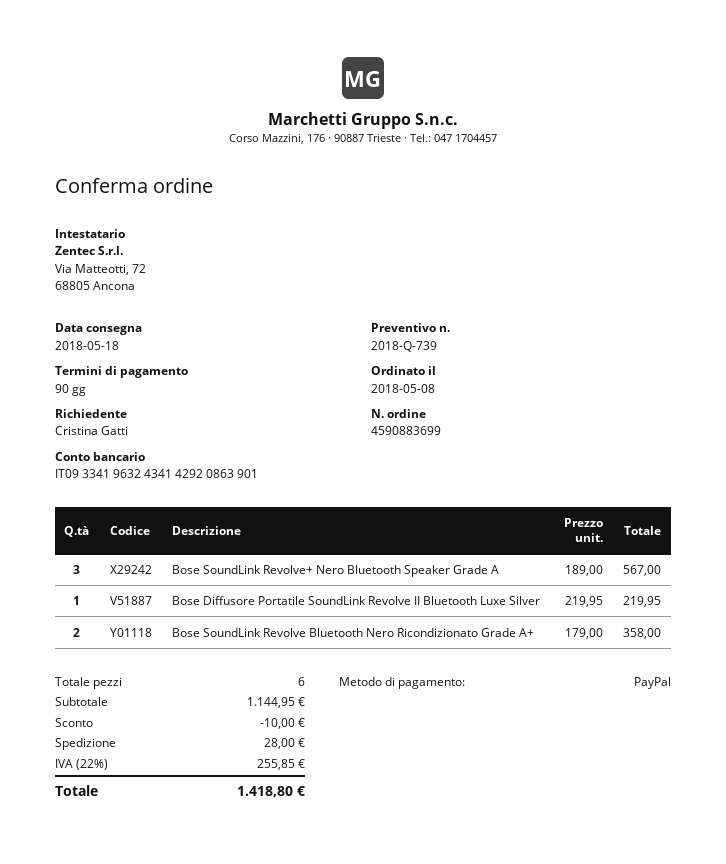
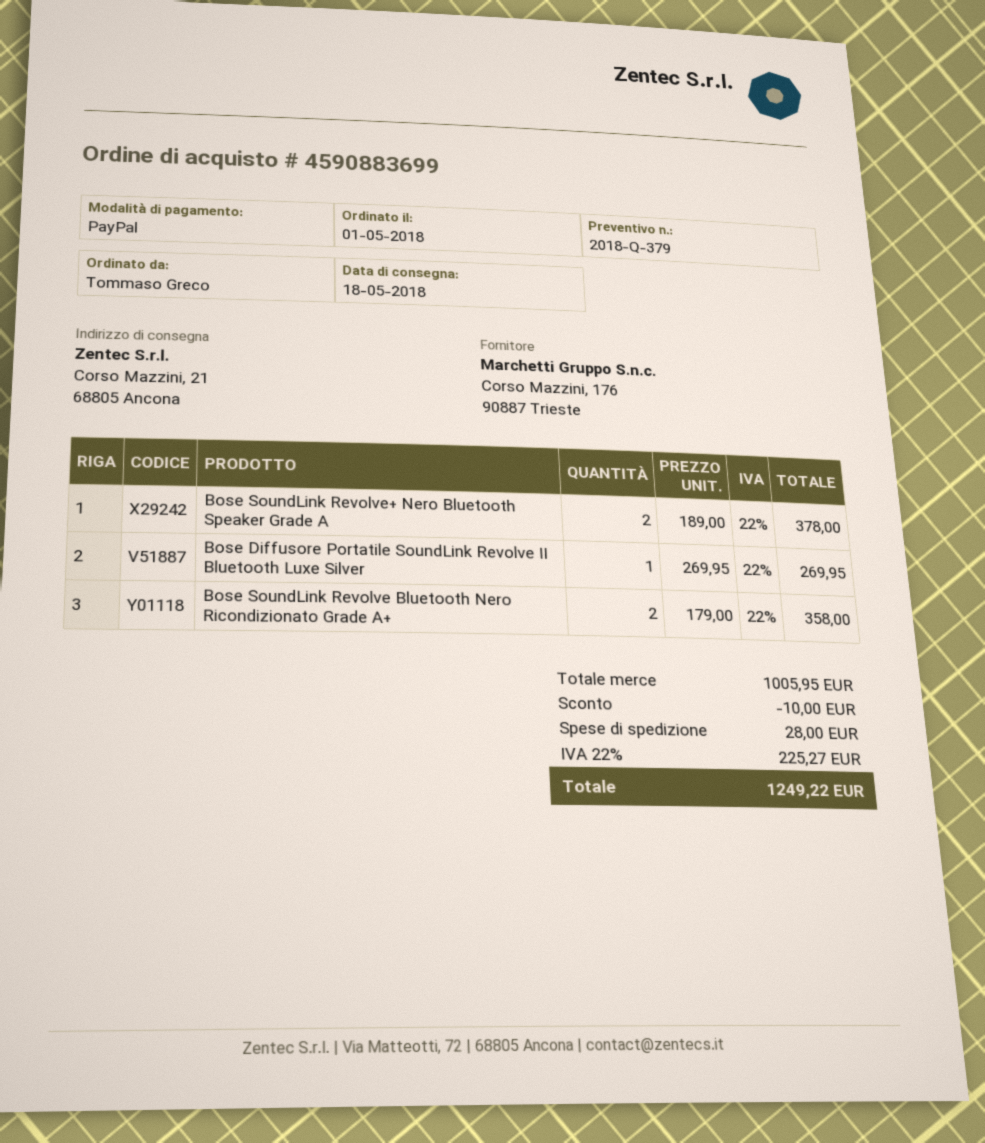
quote number: 2018-Q-739 -> 2018-Q-379
order date: 2018-05-08 -> 2018-05-01
ordered by: Cristina Gatti -> Tommaso Greco
Bose SoundLink Revolve+ Nero Bluetooth Speaker Grade A: 3 x 189.00 = 567.00 -> 2 x 189.00 = 378.00
Bose Diffusore Portatile SoundLink Revolve II Bluetooth Luxe Silver: 1 x 219.95 = 219.95 -> 1 x 269.95 = 269.95
subtotal: 1144.95 -> 1005.95
tax: 22% = 255.85 -> 22% = 225.27
total: 1418.80 -> 1249.22

